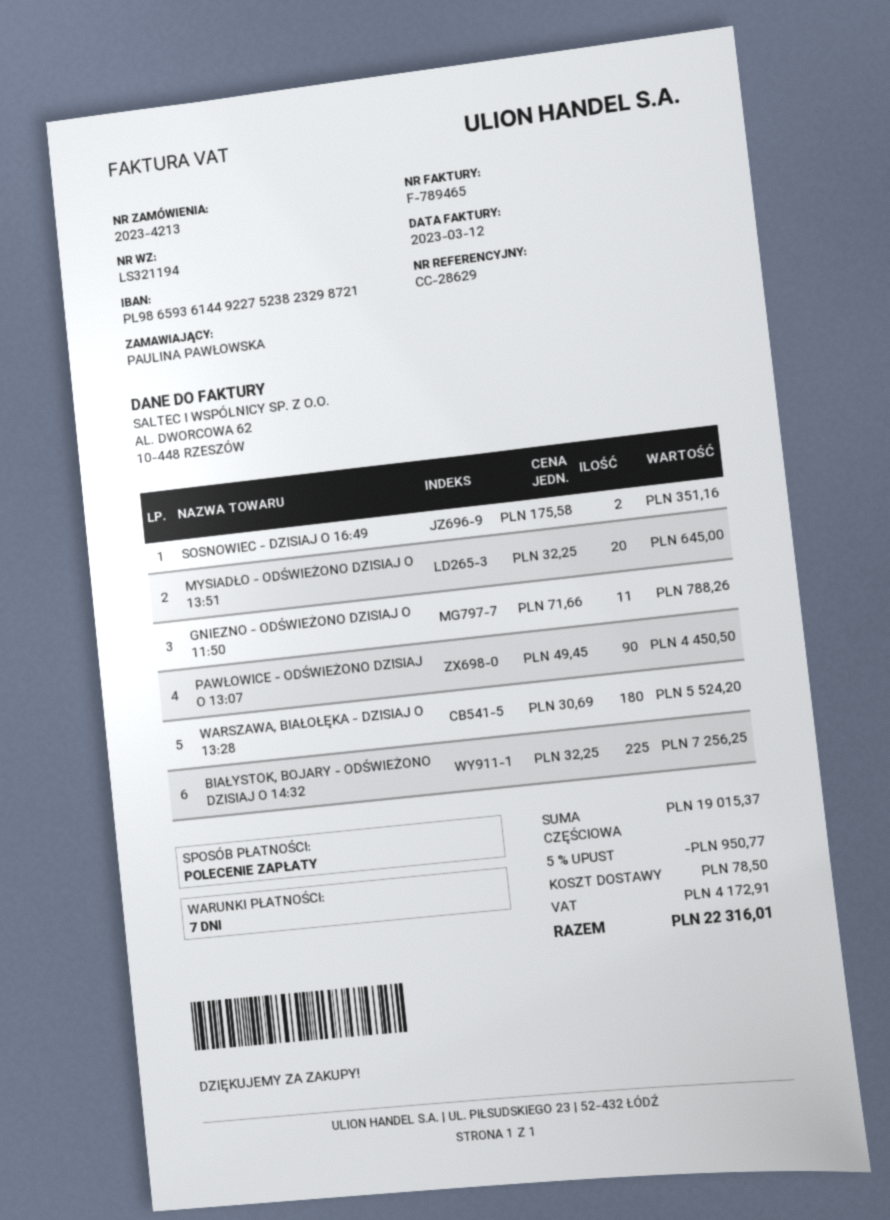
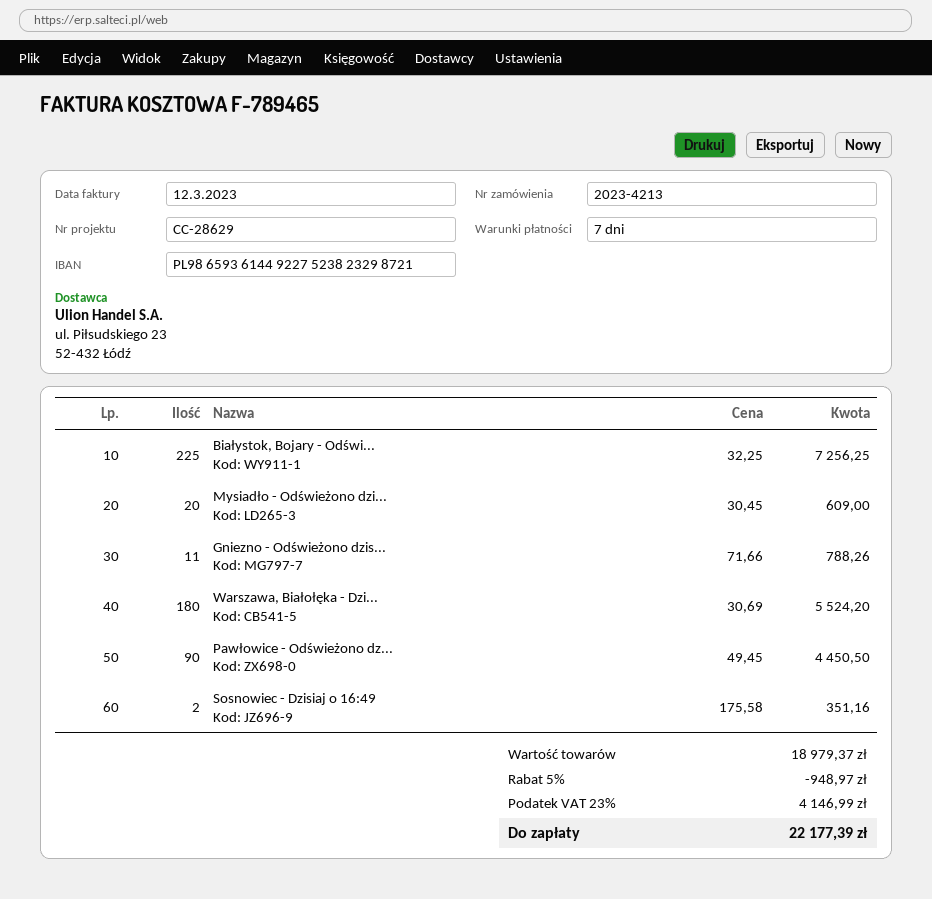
MYSIADŁO - ODŚWIEŻONO DZISIAJ O 13:51: 20 x 32.25 = 645.00 -> 20 x 30.45 = 609.00
subtotal: 19015.37 -> 18979.37
discount: 5% = 950.77 -> 5% = 948.97
shipping: 78.50 -> none
tax: 4172.91 -> 4146.99
total: 22316.01 -> 22177.39

